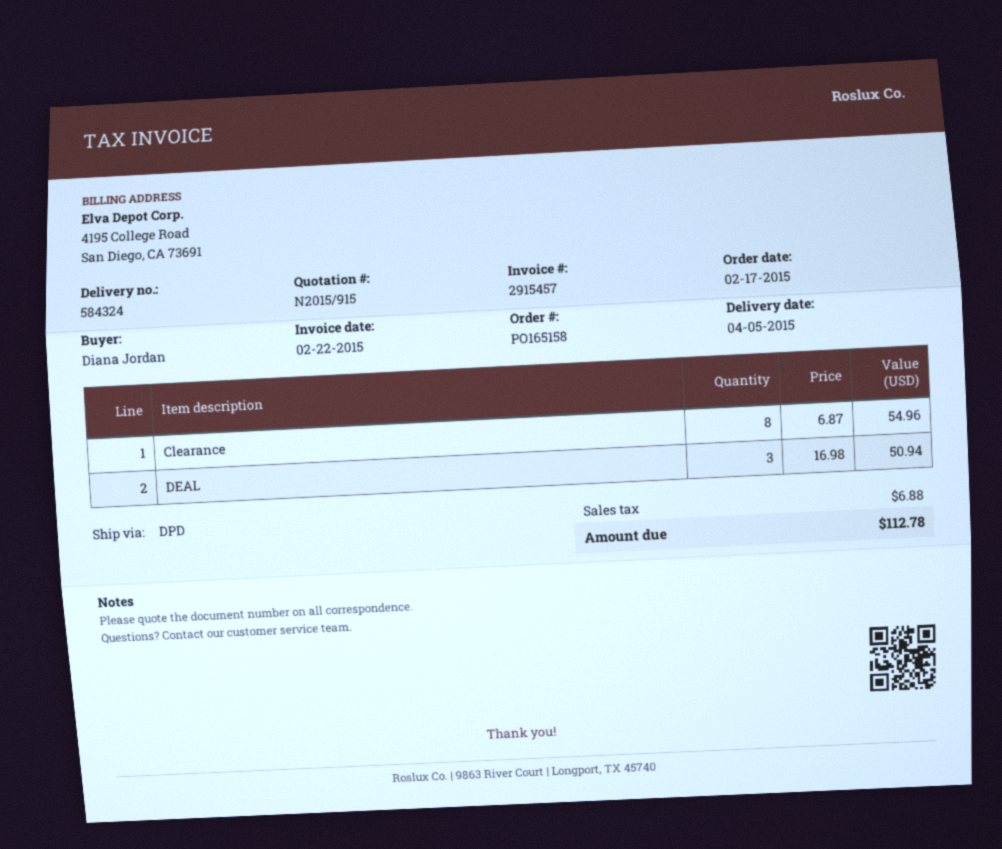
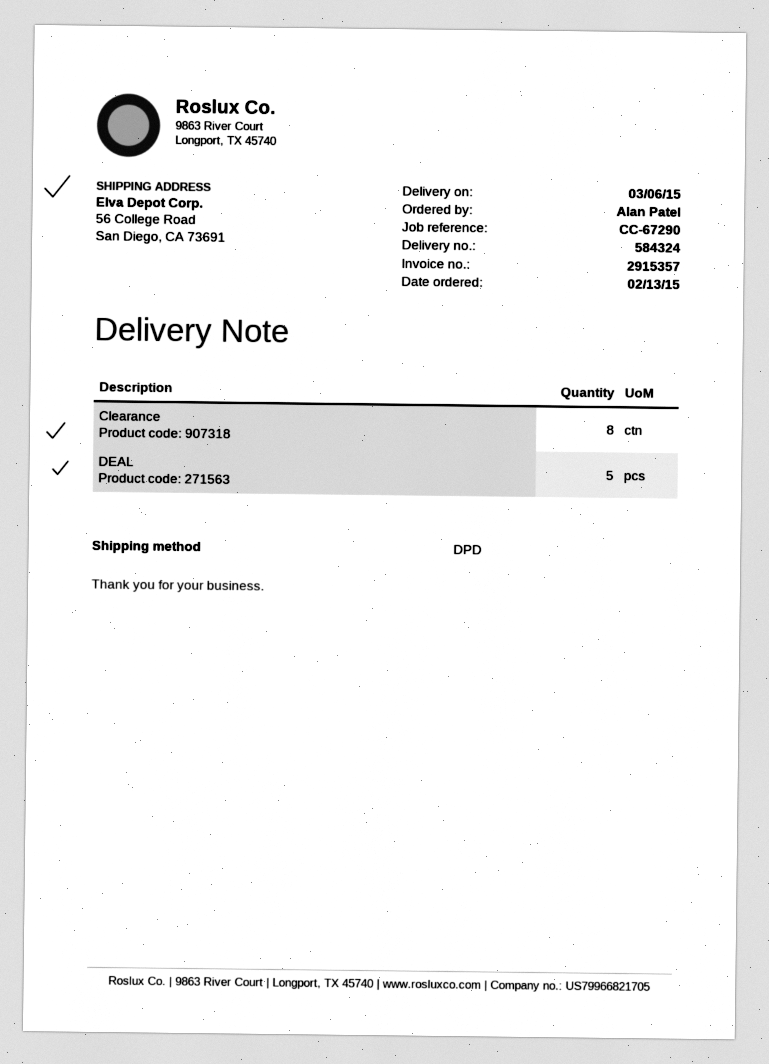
order date: 2015-02-17 -> 2015-02-13
delivery date: 2015-04-05 -> 2015-03-06
invoice number: 2915457 -> 2915357
ordered by: Diana Jordan -> Alan Patel
DEAL: 3 -> 5

